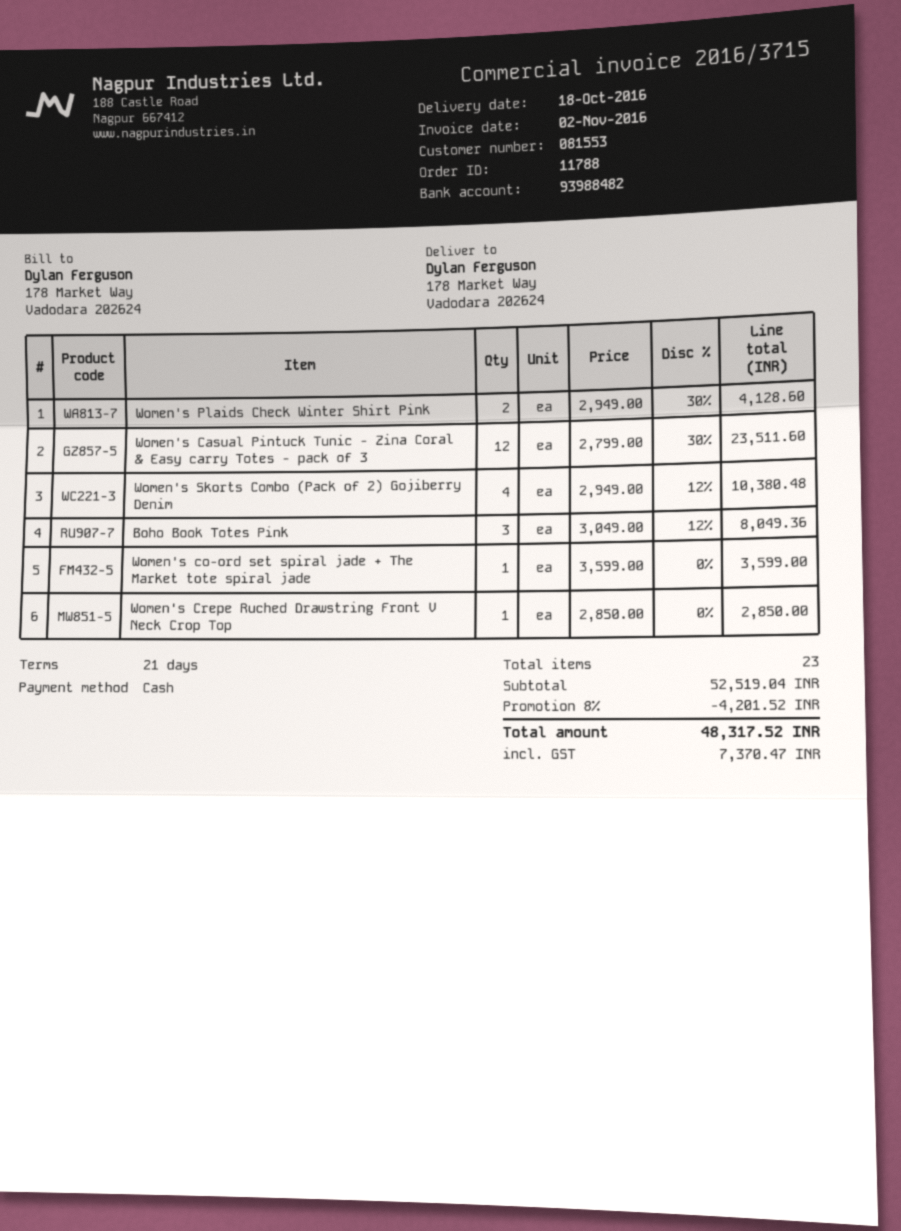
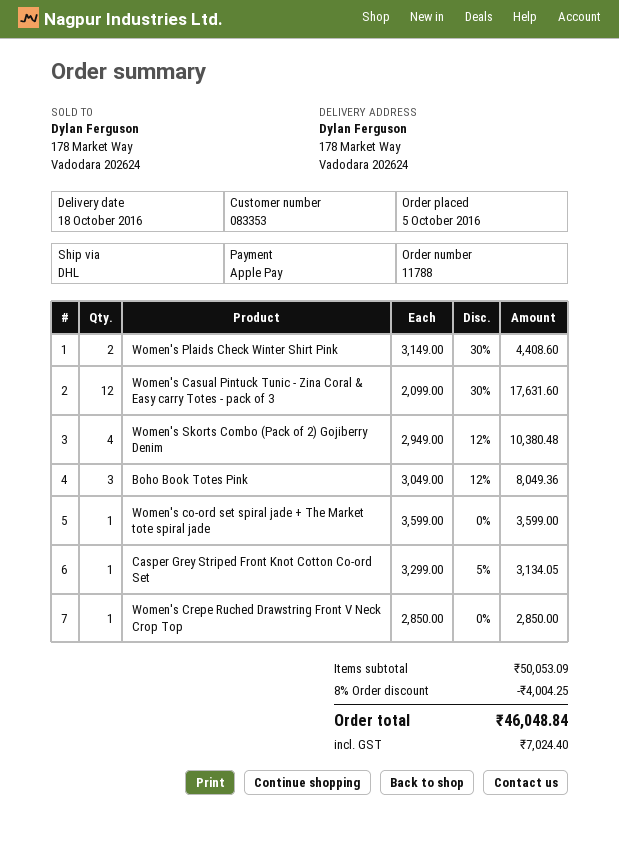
customer number: 081553 -> 083353
payment method: cash -> Apple Pay
Women's Plaids Check Winter Shirt Pink: 2 x 2949.00 - 30% = 4128.60 -> 2 x 3149.00 - 30% = 4408.60
Women's Casual Pintuck Tunic - Zina Coral & Easy carry Totes - pack of 3: 12 x 2799.00 - 30% = 23511.60 -> 12 x 2099.00 - 30% = 17631.60
Casper Grey Striped Front Knot Cotton Co-ord Set: none -> 1 x 3299.00 - 5% = 3134.05
subtotal: 52519.04 -> 50053.09
discount: 8% = 4201.52 -> 8% = 4004.25
tax: 7370.47 -> 7024.40
total: 48317.52 -> 46048.84

